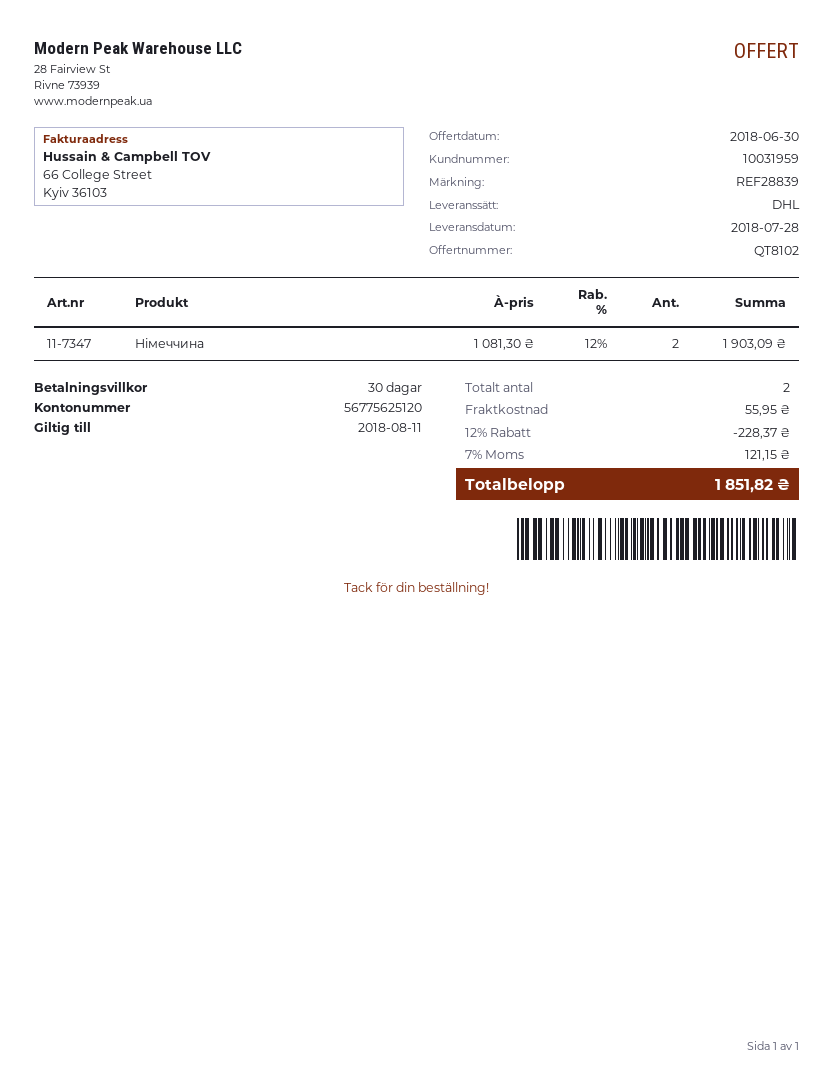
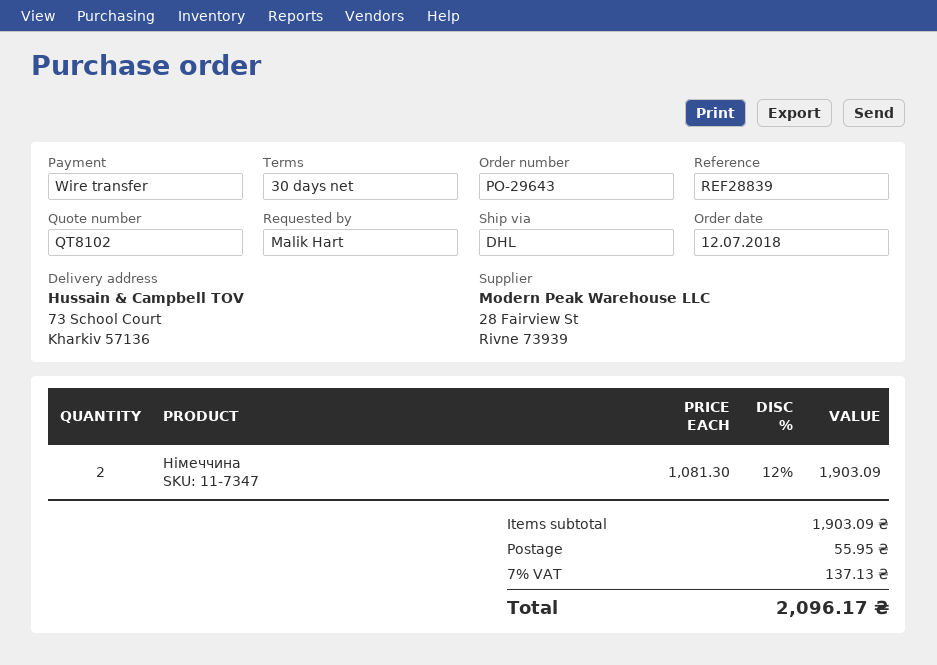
discount: 12% = 228.37 -> none
tax: 7% = 121.15 -> 7% = 137.13
total: 1851.82 -> 2096.17

